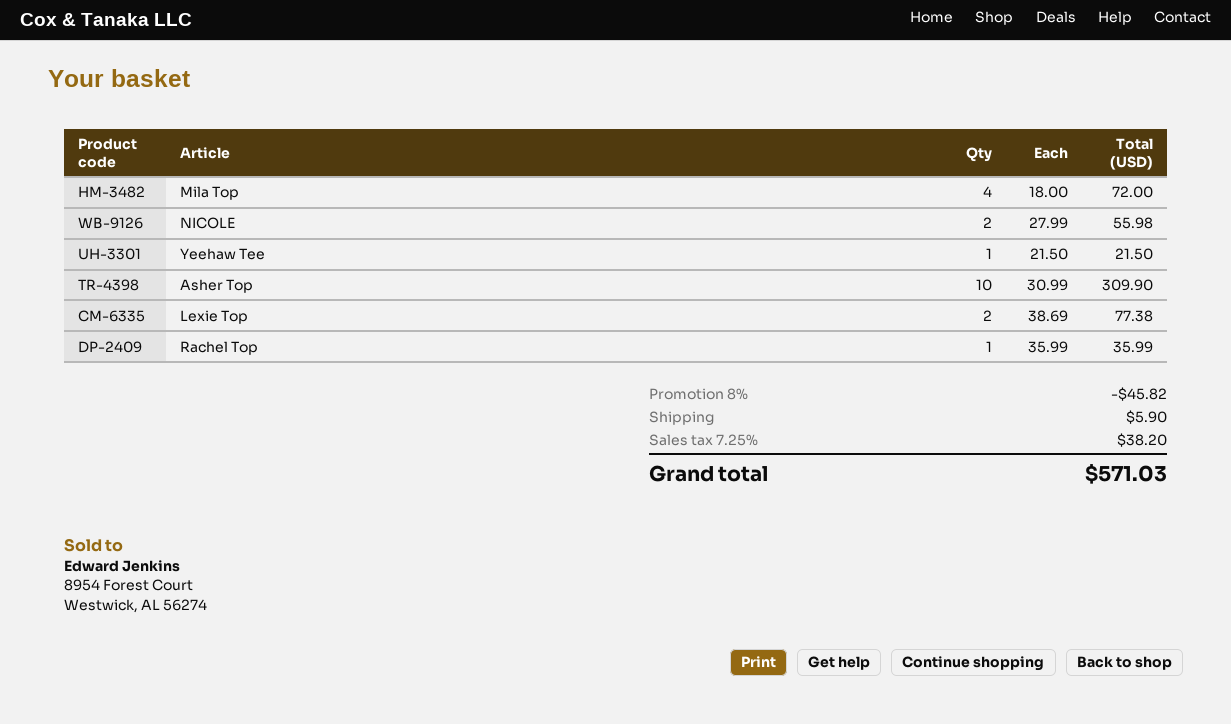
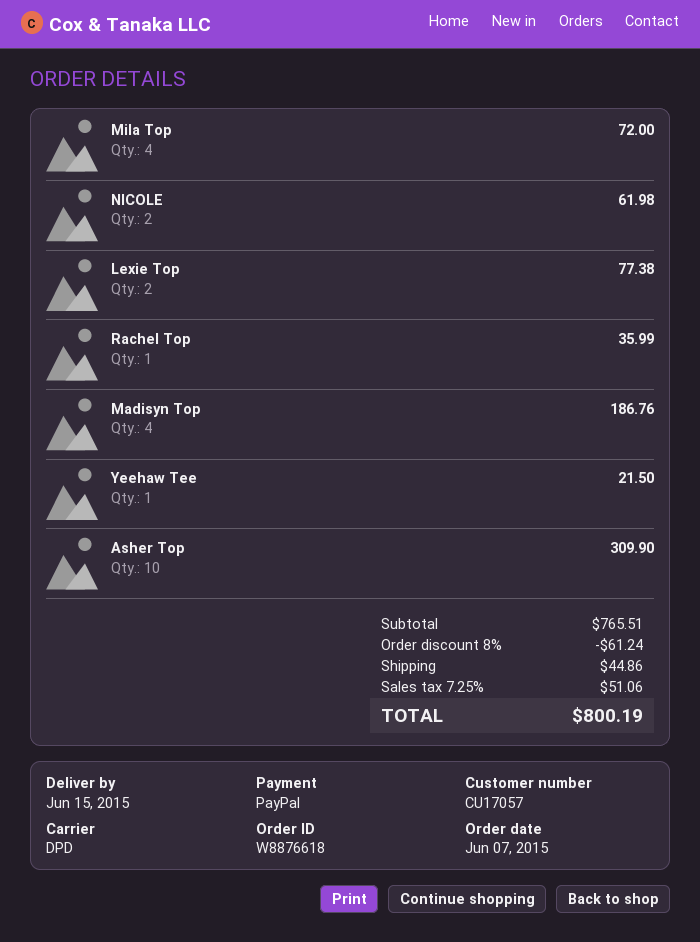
NICOLE: 2 for 55.98 -> 2 for 61.98
Madisyn Top: none -> 4 for 186.76
discount: 8% = 45.82 -> 8% = 61.24
shipping: 5.90 -> 44.86
tax: 7.25% = 38.20 -> 7.25% = 51.06
total: 571.03 -> 800.19

